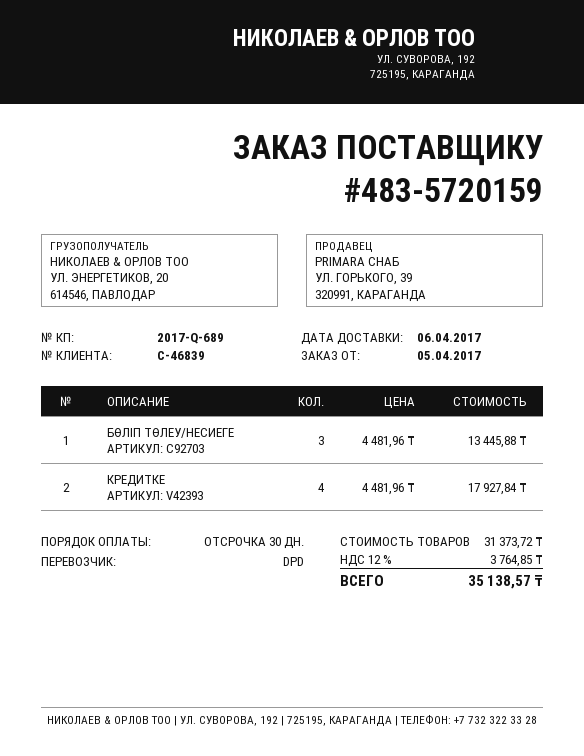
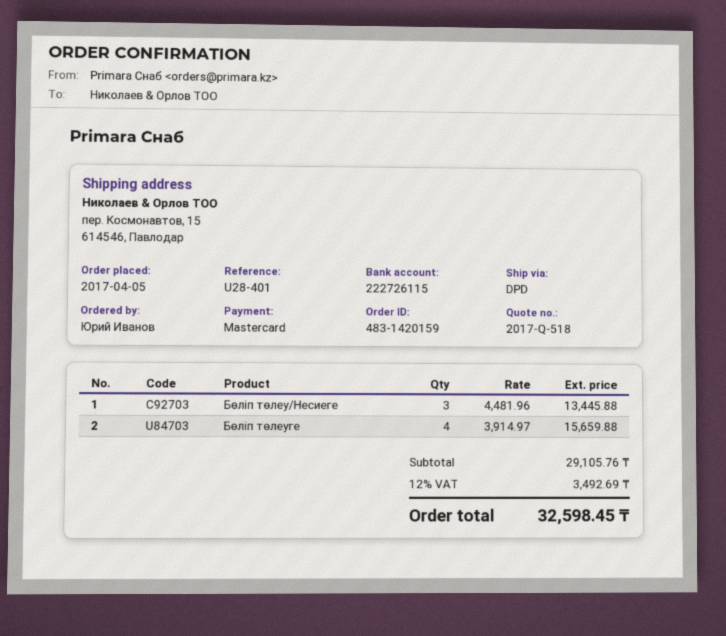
quote number: 2017-Q-689 -> 2017-Q-518
order number: 483-5720159 -> 483-1420159
ship to: УЛ. ЭНЕРГЕТИКОВ, 20, 614546, ПАВЛОДАР -> пер. Космонавтов, 15, 614546, Павлодар
КРЕДИТКЕ: 4 x 4481.96 = 17927.84 -> none
Бөліп төлеуге: none -> 4 x 3914.97 = 15659.88
subtotal: 31373.72 -> 29105.76
tax: 12% = 3764.85 -> 12% = 3492.69
total: 35138.57 -> 32598.45

